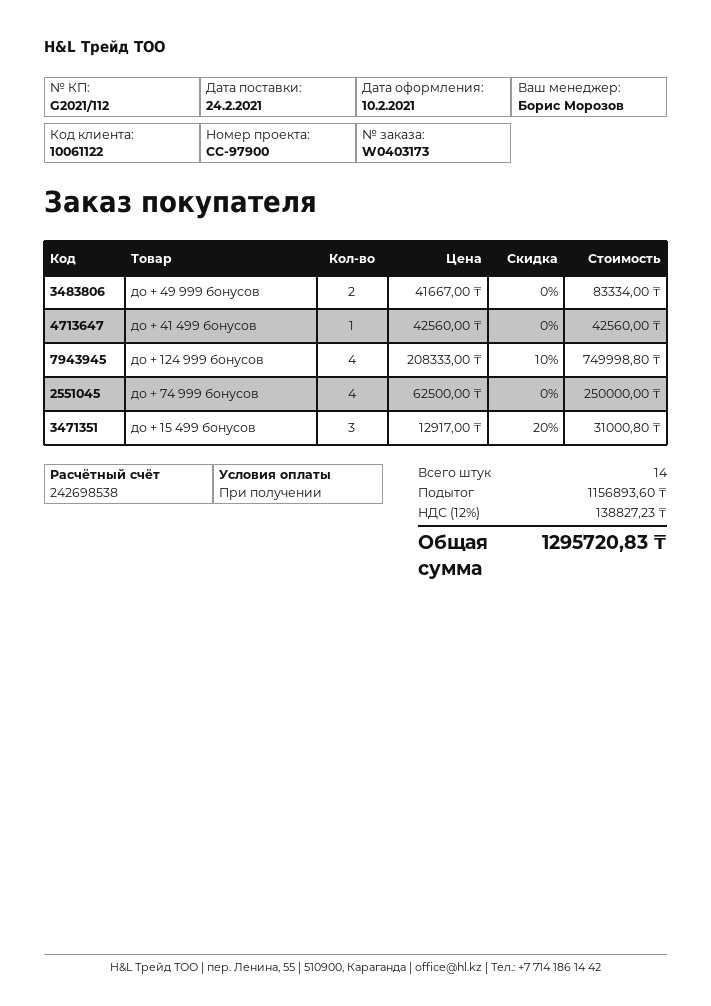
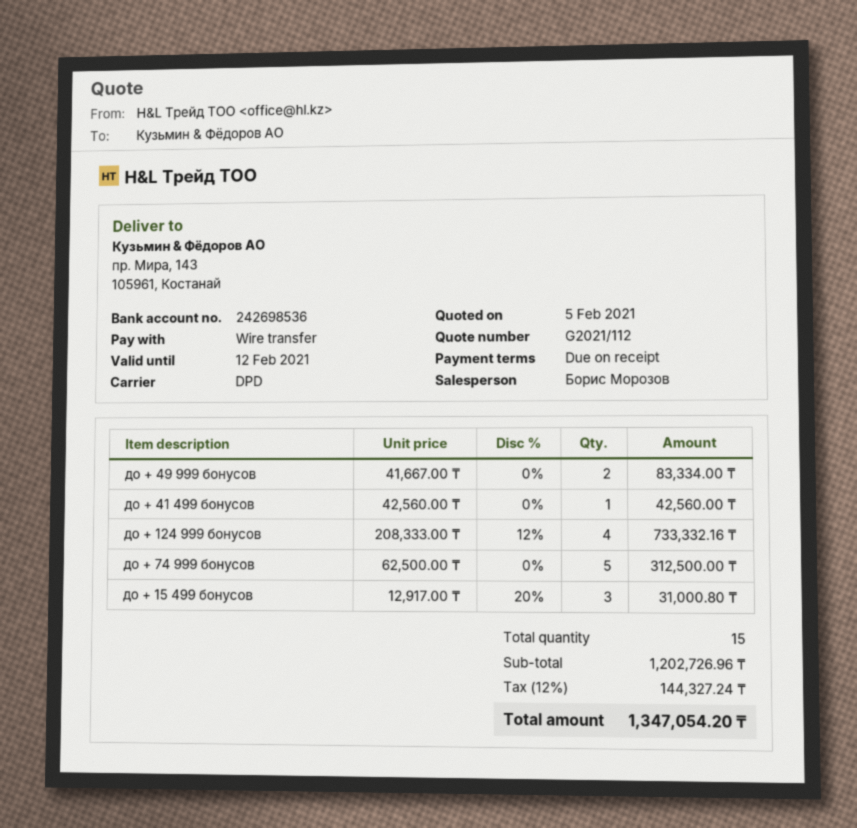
bank account: 242698538 -> 242698536
до + 124 999 бонусов: 4 x 208333.00 - 10% = 749998.80 -> 4 x 208333.00 - 12% = 733332.16
до + 74 999 бонусов: 4 x 62500.00 = 250000.00 -> 5 x 62500.00 = 312500.00
total quantity: 14 -> 15
subtotal: 1156893.60 -> 1202726.96
tax: 12% = 138827.23 -> 12% = 144327.24
total: 1295720.83 -> 1347054.20

